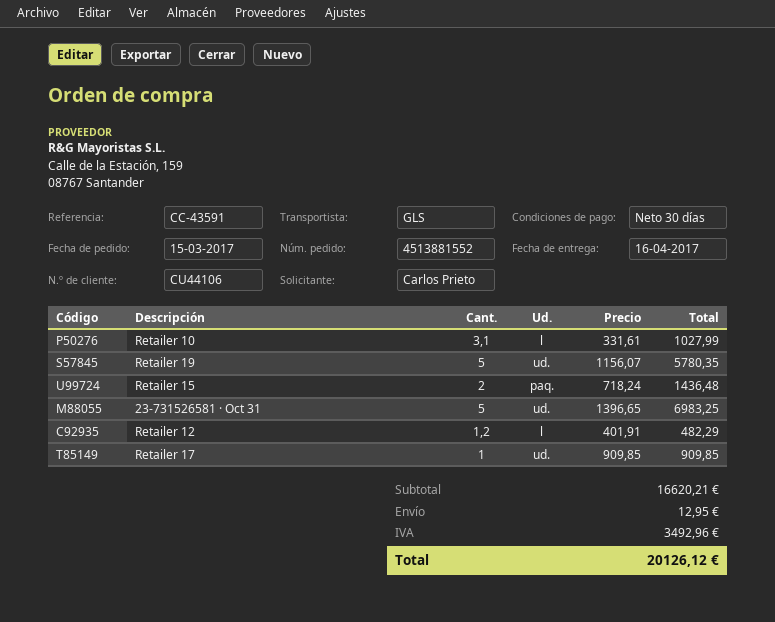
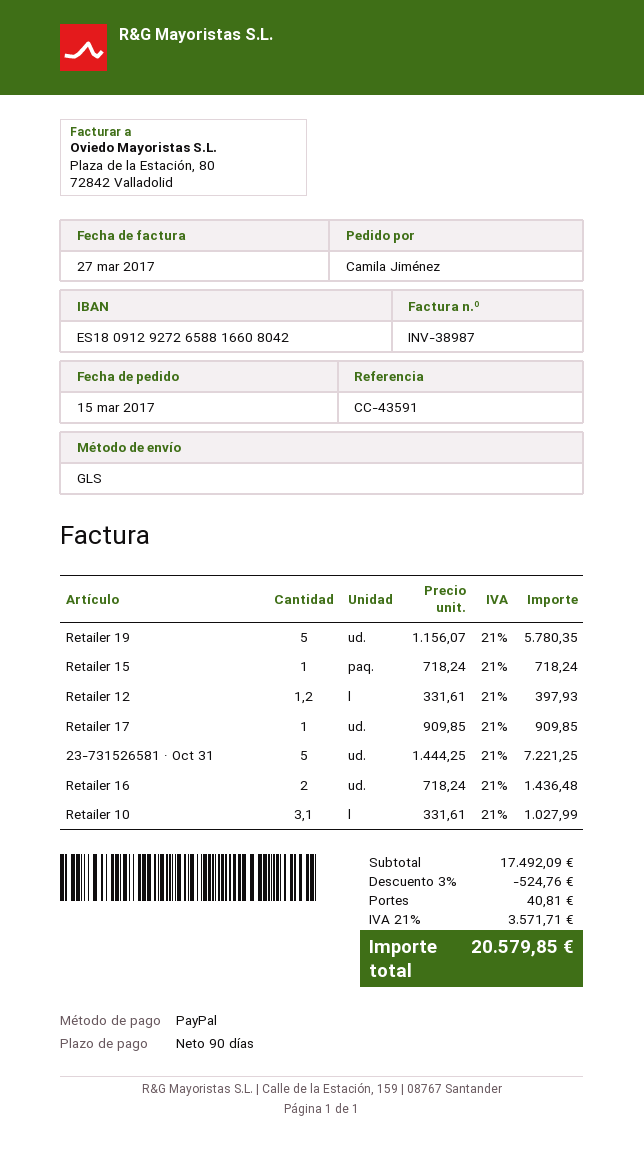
payment terms: 30 days -> 90 days
ordered by: Carlos Prieto -> Camila Jiménez
Retailer 15: 2 x 718.24 = 1436.48 -> 1 x 718.24 = 718.24
23-731526581 · Oct 31: 5 x 1396.65 = 6983.25 -> 5 x 1444.25 = 7221.25
Retailer 12: 1.2 x 401.91 = 482.29 -> 1.2 x 331.61 = 397.93
Retailer 16: none -> 2 x 718.24 = 1436.48
subtotal: 16620.21 -> 17492.09
discount: none -> 3% = 524.76
shipping: 12.95 -> 40.81
tax: 3492.96 -> 3571.71
total: 20126.12 -> 20579.85

